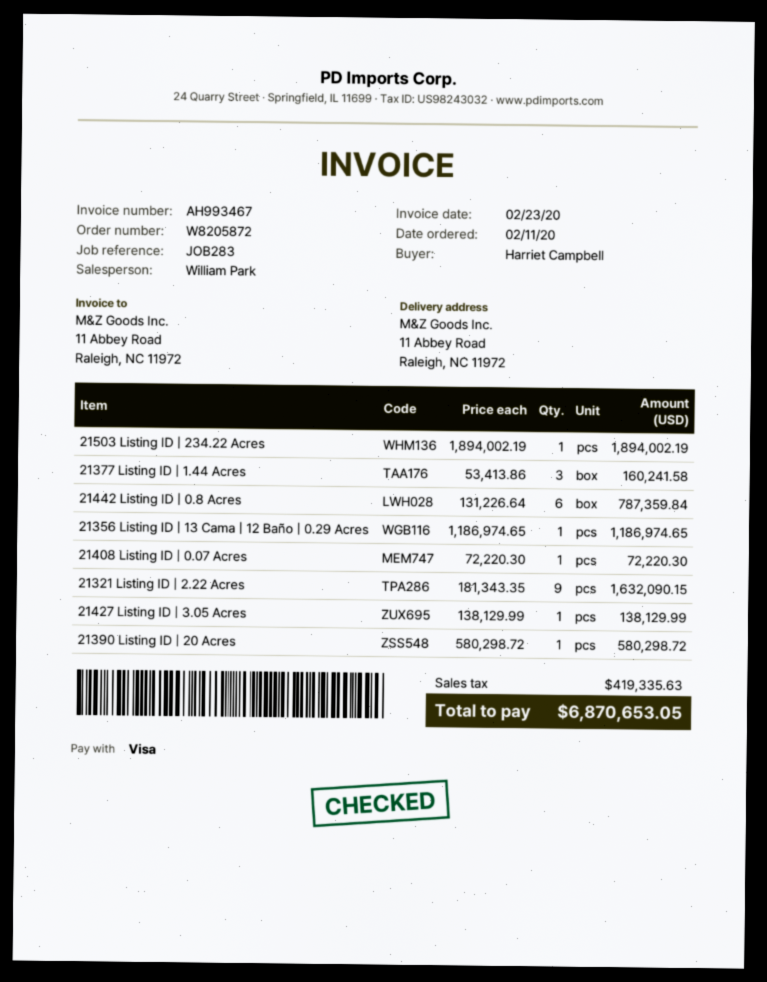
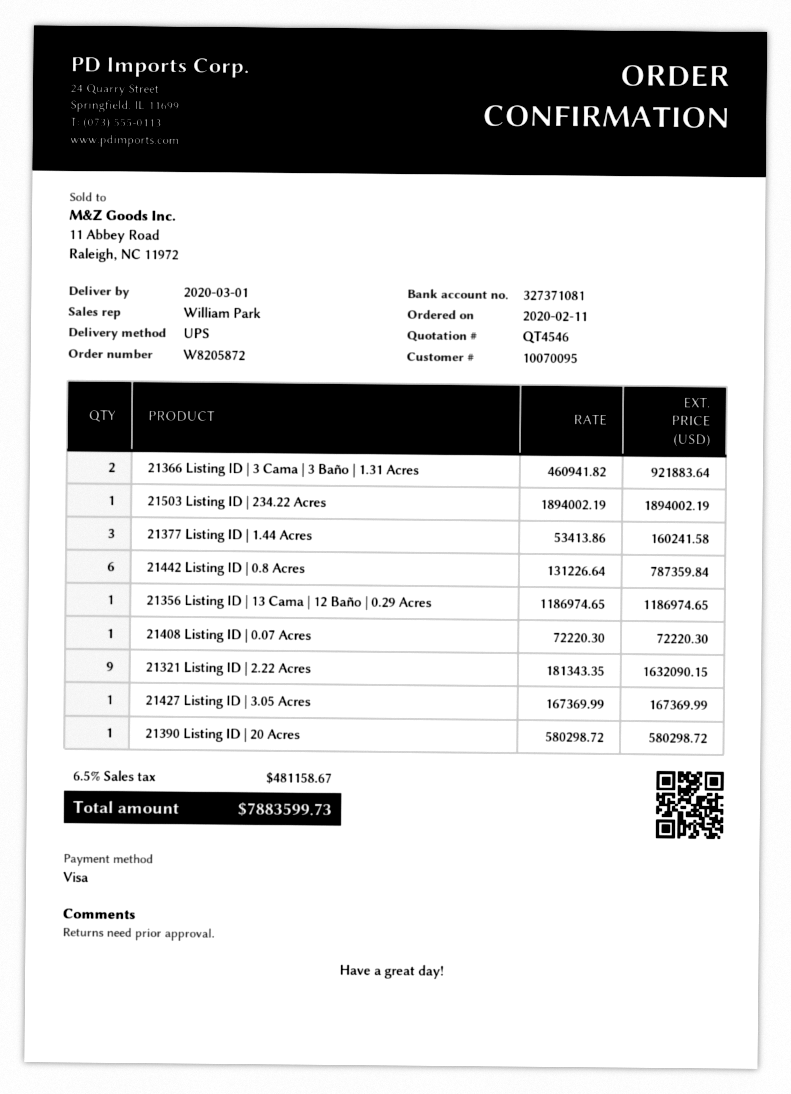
21427 Listing ID | 3.05 Acres: 1 x 138129.99 = 138129.99 -> 1 x 167369.99 = 167369.99
21366 Listing ID | 3 Cama | 3 Baño | 1.31 Acres: none -> 2 x 460941.82 = 921883.64
tax: 419335.63 -> 481158.67
total: 6870653.05 -> 7883599.73

